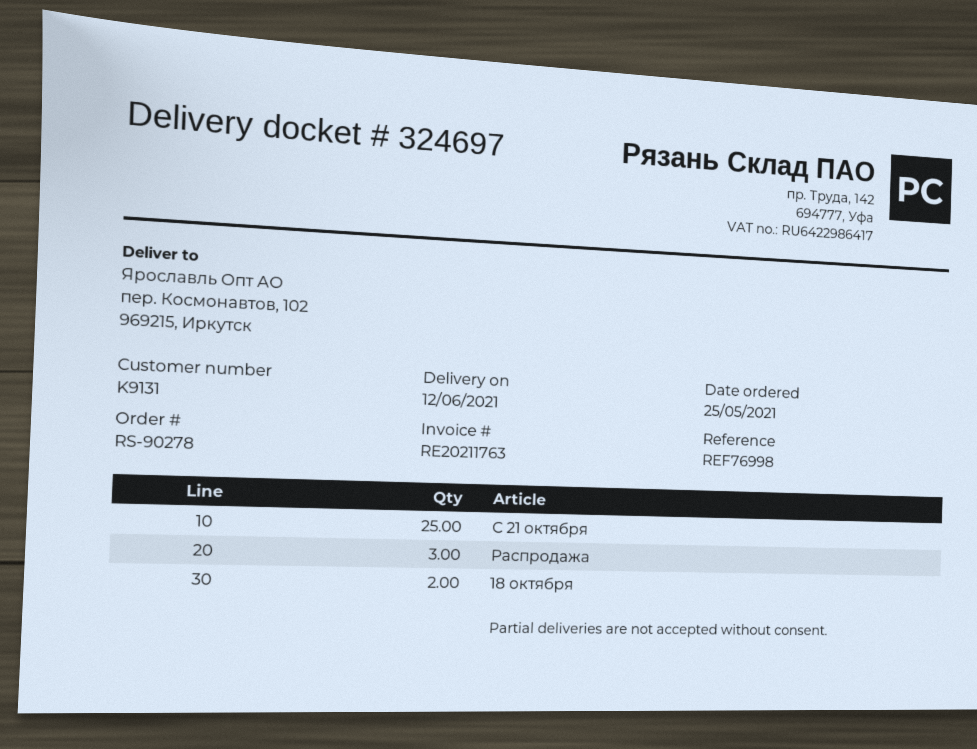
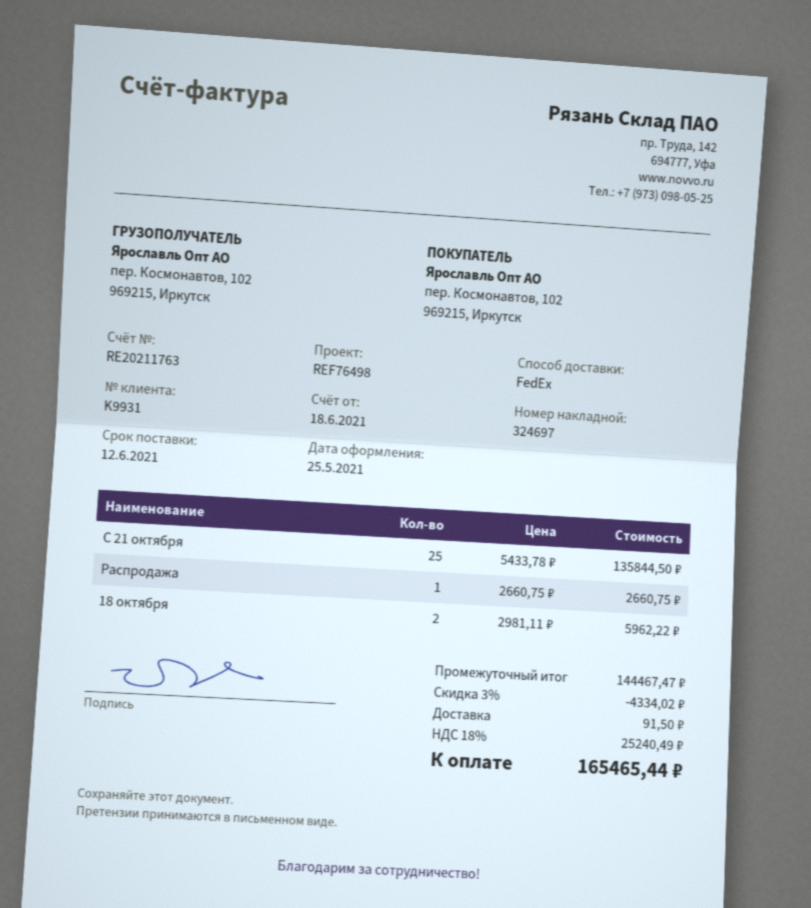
customer number: K9131 -> K9931
reference: REF76998 -> REF76498
Распродажа: 3 -> 1

